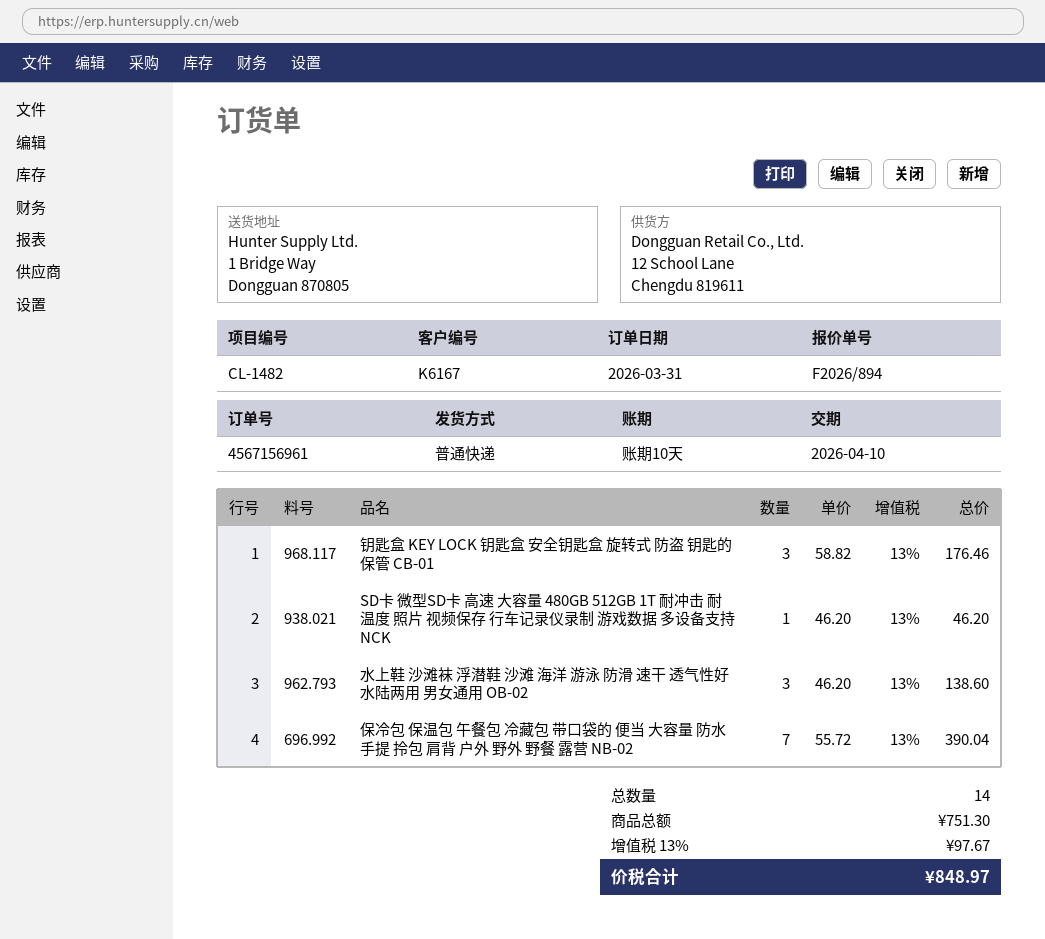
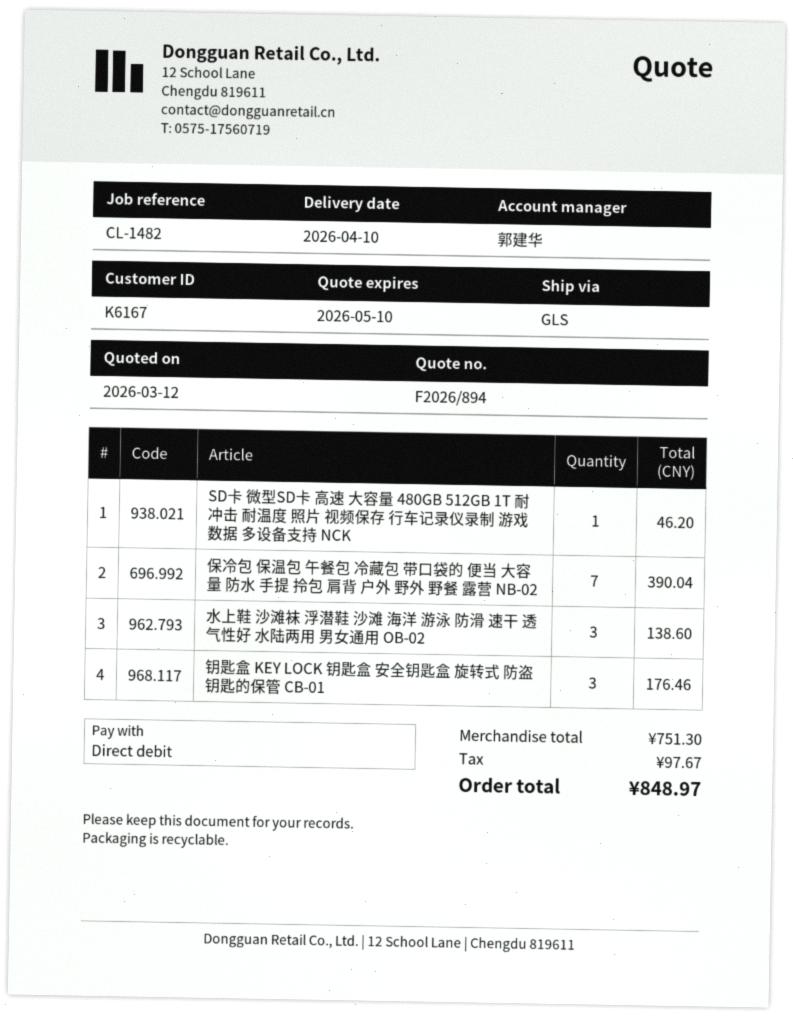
shipping method: standard -> GLS

